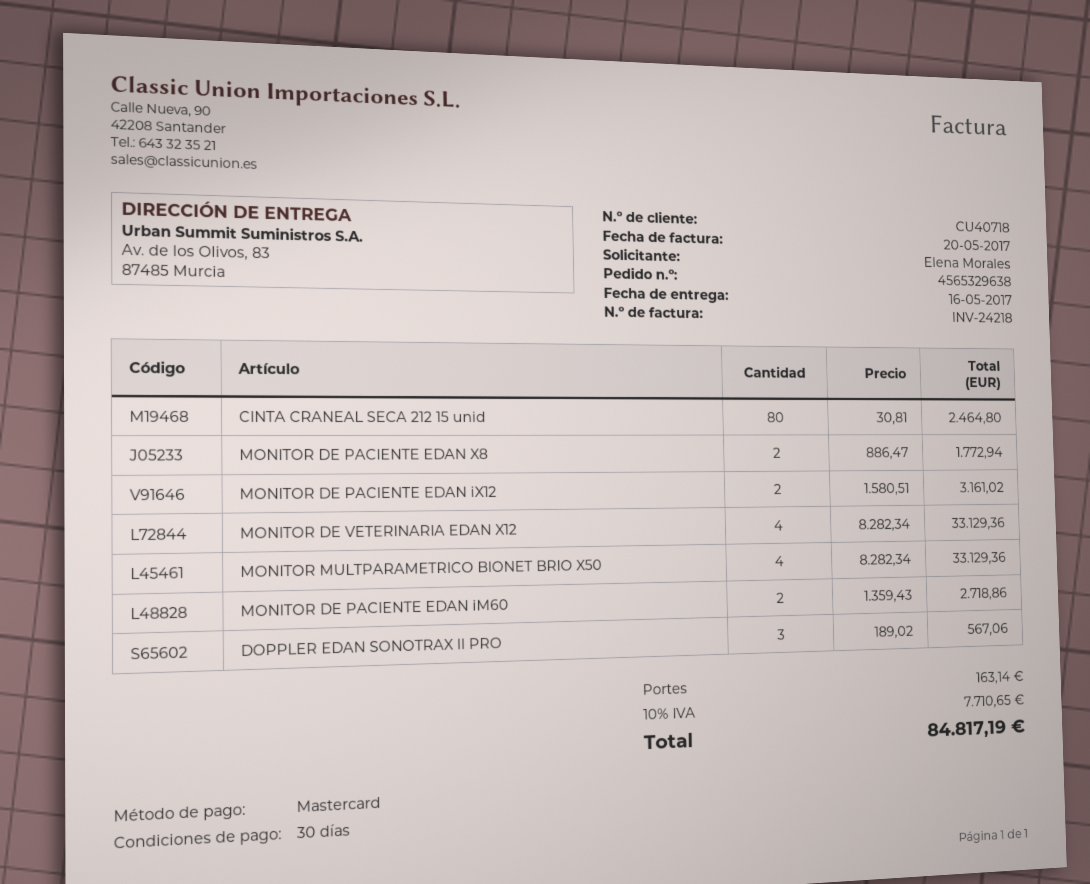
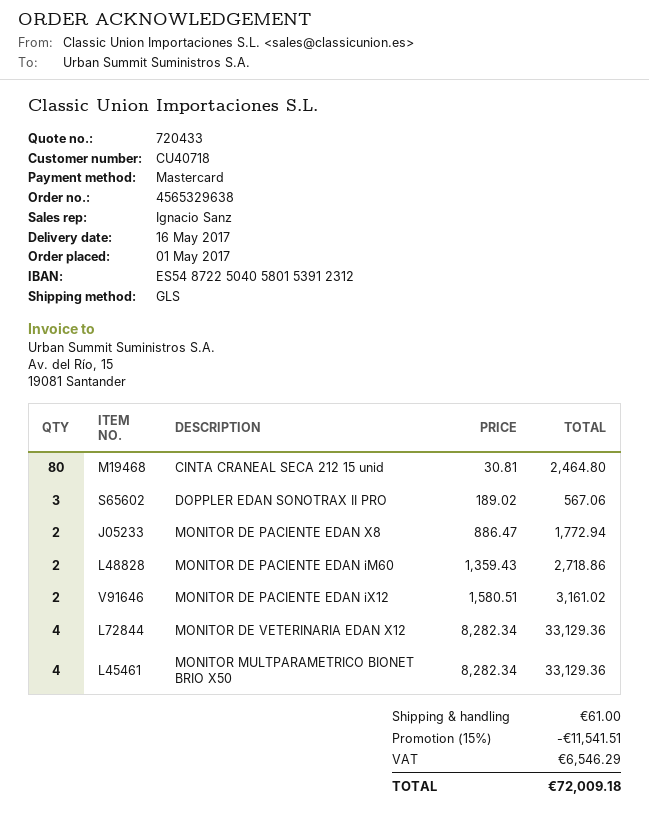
discount: none -> 15% = 11541.51
shipping: 163.14 -> 61.00
tax: 7710.65 -> 6546.29
total: 84817.19 -> 72009.18

